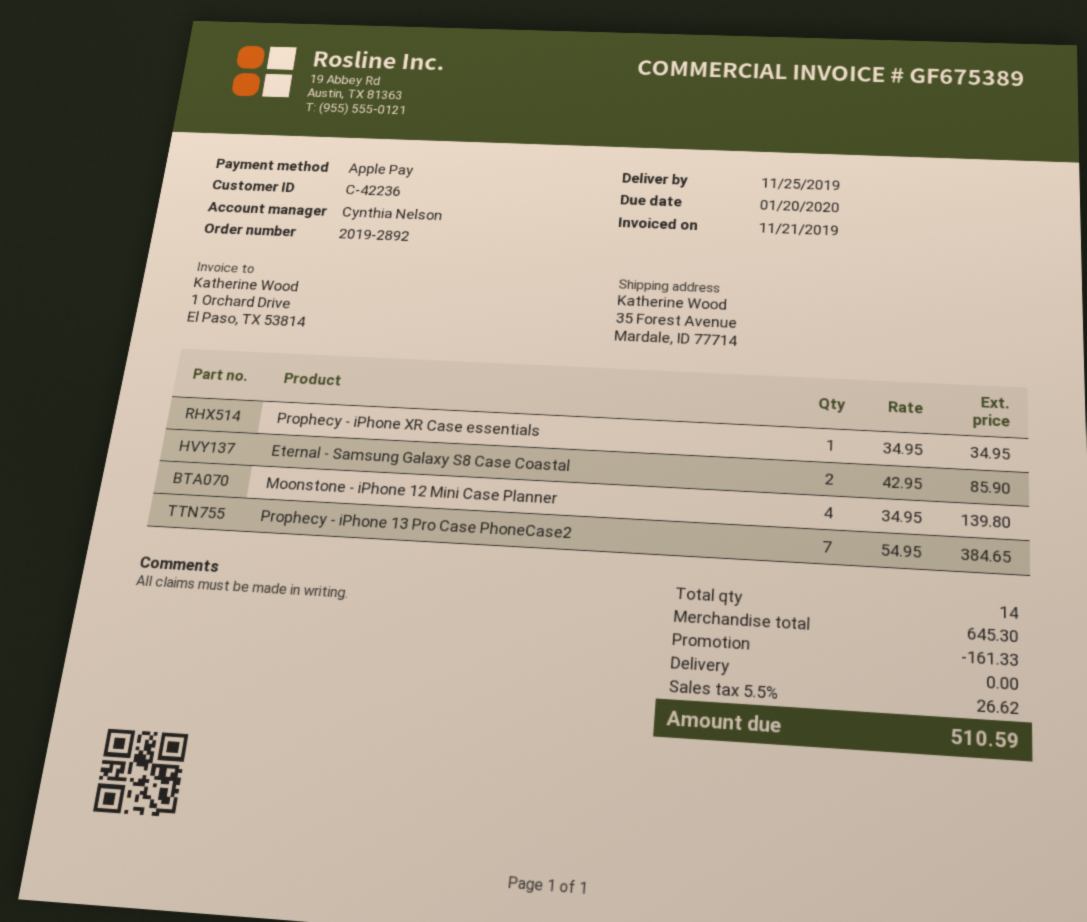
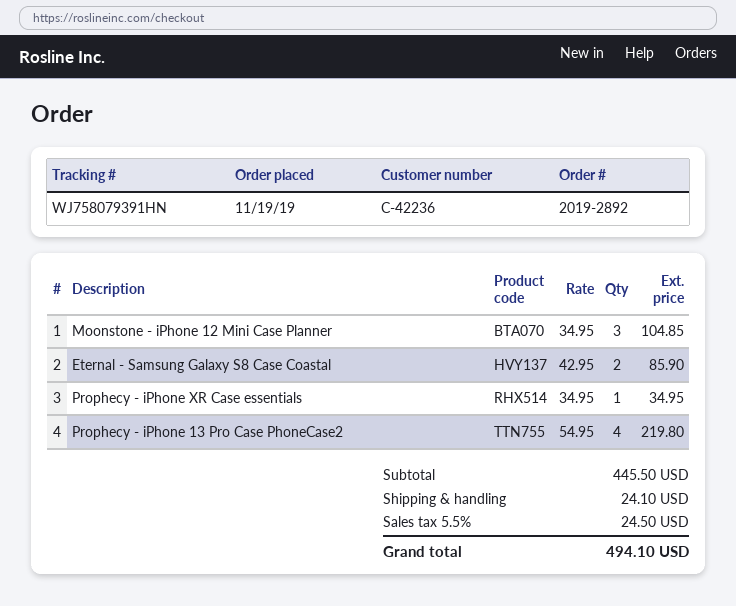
Moonstone - iPhone 12 Mini Case Planner: 4 x 34.95 = 139.80 -> 3 x 34.95 = 104.85
Prophecy - iPhone 13 Pro Case PhoneCase2: 7 x 54.95 = 384.65 -> 4 x 54.95 = 219.80
subtotal: 645.30 -> 445.50
discount: 161.33 -> none
shipping: 0.00 -> 24.10
tax: 5.5% = 26.62 -> 5.5% = 24.50
total: 510.59 -> 494.10

